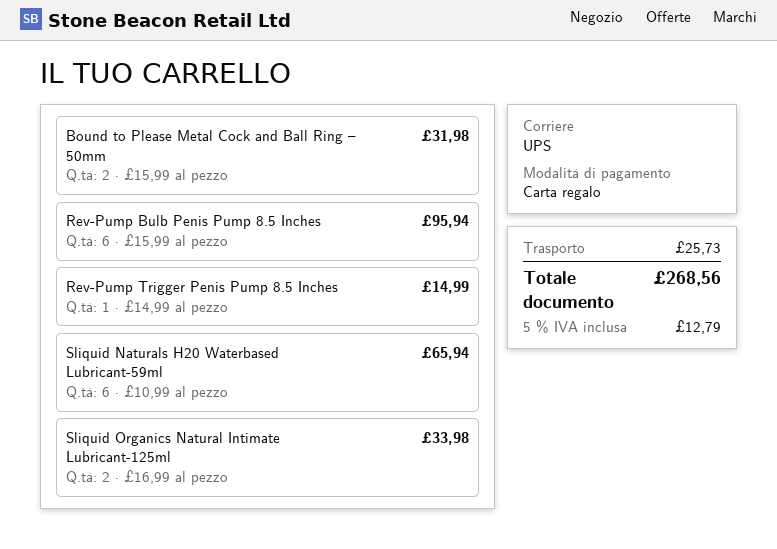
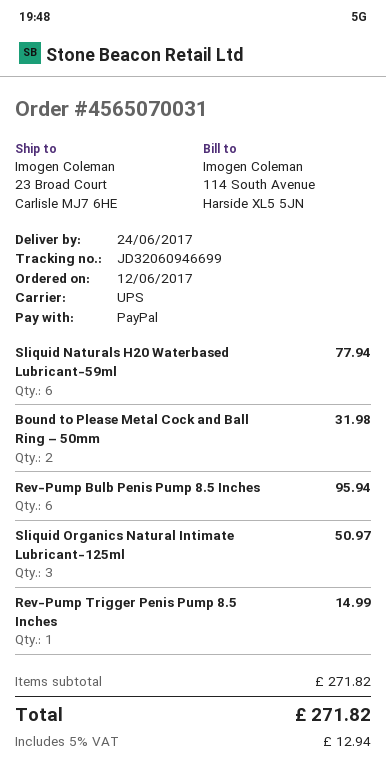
payment method: gift card -> PayPal
Sliquid Naturals H20 Waterbased Lubricant-59ml: 6 for 65.94 -> 6 for 77.94
Sliquid Organics Natural Intimate Lubricant-125ml: 2 for 33.98 -> 3 for 50.97
shipping: 25.73 -> none
tax: 5% = 12.79 -> 5% = 12.94
total: 268.56 -> 271.82

